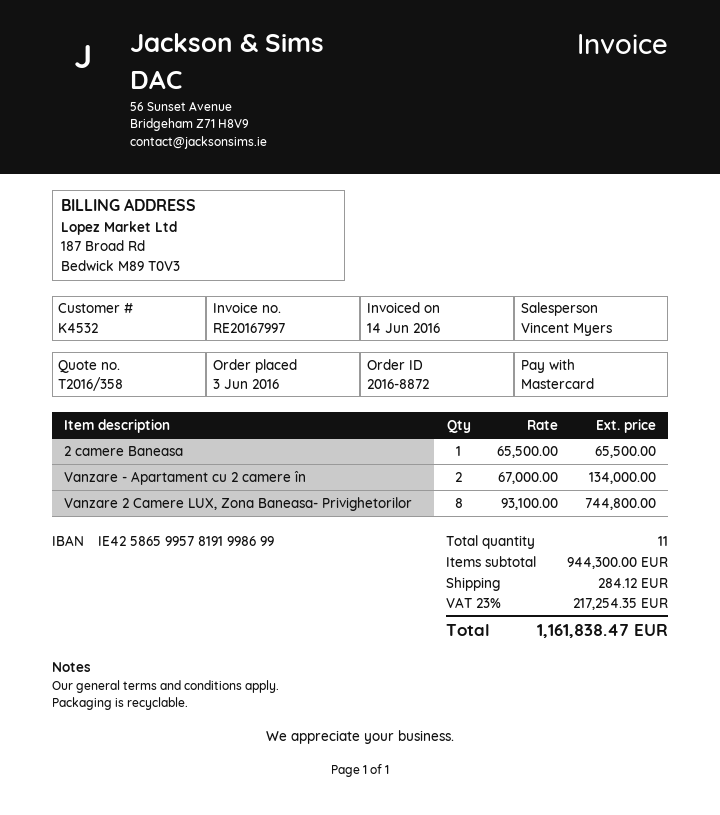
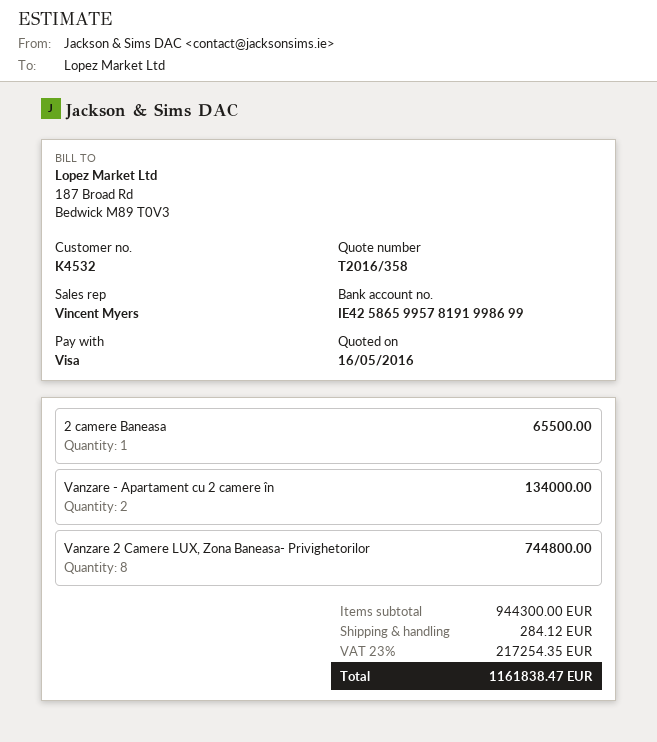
payment method: Mastercard -> Visa

